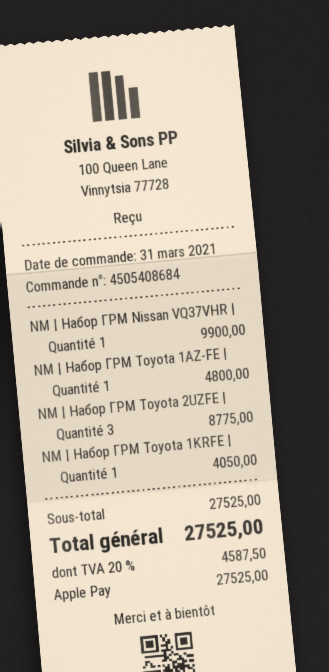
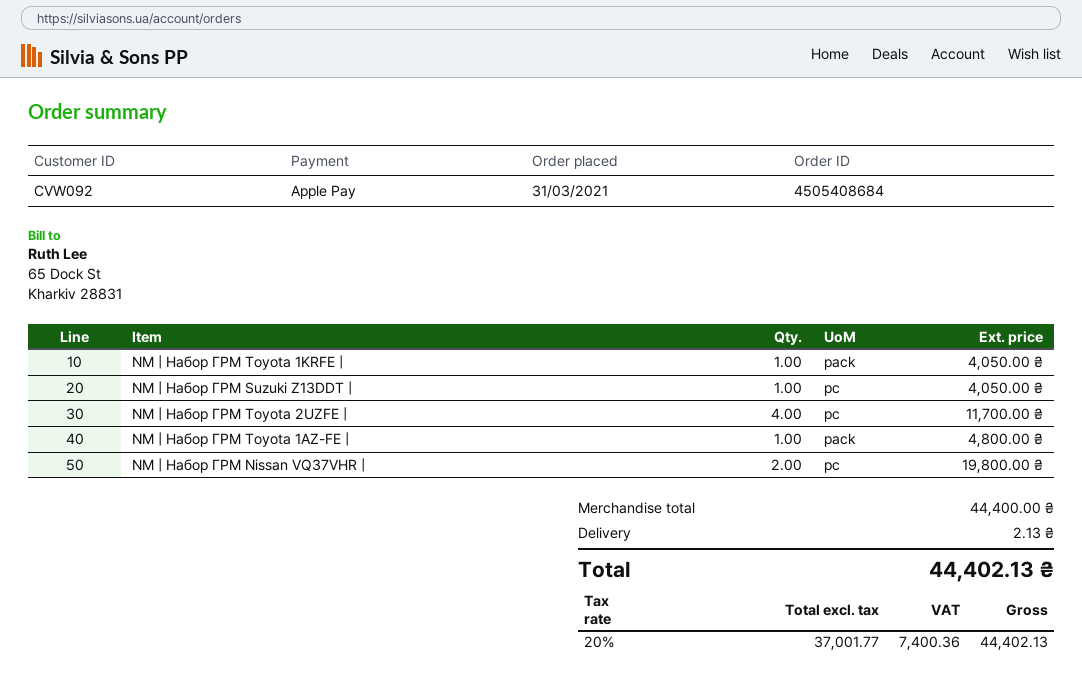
NM | Набор ГРМ Nissan VQ37VHR |: 1 for 9900.00 -> 2 for 19800.00
NM | Набор ГРМ Toyota 2UZFE |: 3 for 8775.00 -> 4 for 11700.00
NM | Набор ГРМ Suzuki Z13DDT |: none -> 1 for 4050.00
subtotal: 27525.00 -> 44400.00
shipping: none -> 2.13
tax: 20% = 4587.50 -> 20% = 7400.36
total: 27525.00 -> 44402.13

